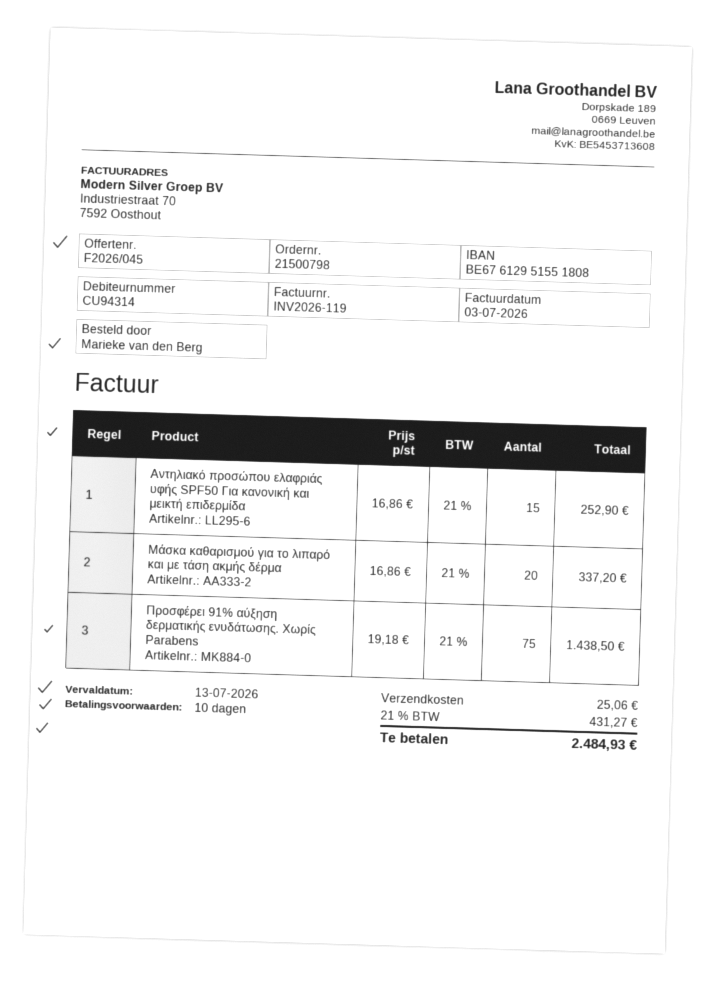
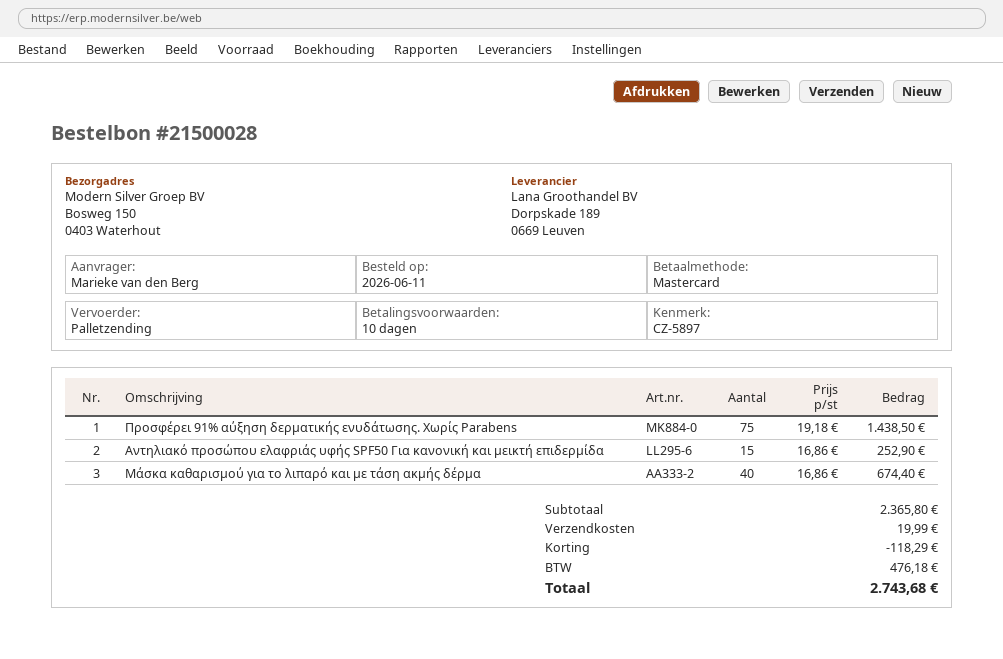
order number: 21500798 -> 21500028
Μάσκα καθαρισμού για το λιπαρό και με τάση ακμής δέρμα: 20 x 16.86 = 337.20 -> 40 x 16.86 = 674.40
discount: none -> 118.29
shipping: 25.06 -> 19.99
tax: 431.27 -> 476.18
total: 2484.93 -> 2743.68

